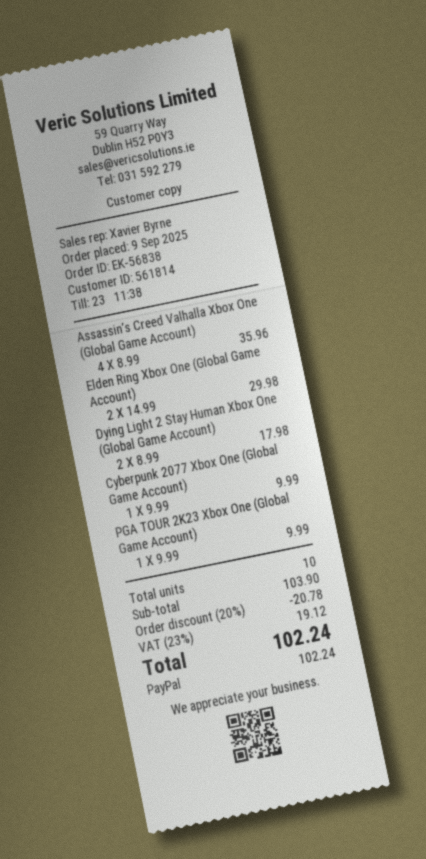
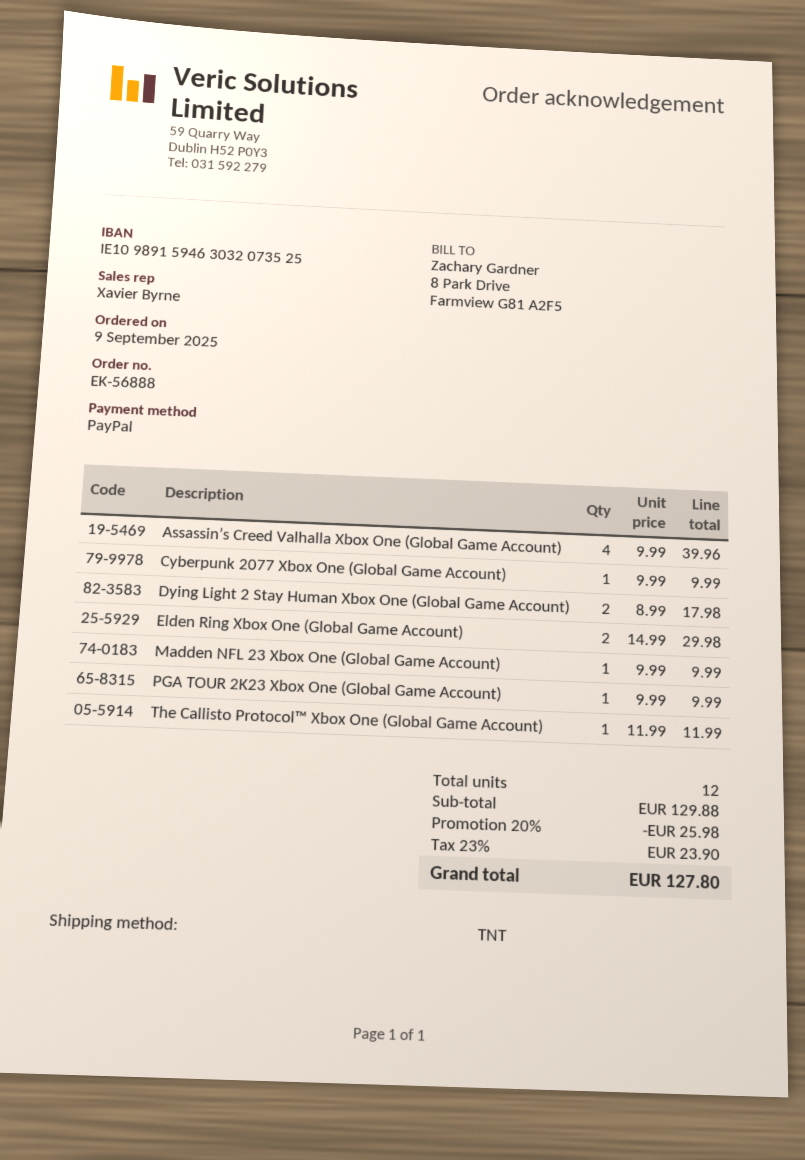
order number: EK-56838 -> EK-56888
Assassin’s Creed Valhalla Xbox One (Global Game Account): 4 x 8.99 = 35.96 -> 4 x 9.99 = 39.96
Madden NFL 23 Xbox One (Global Game Account): none -> 1 x 9.99 = 9.99
The Callisto Protocol™ Xbox One (Global Game Account): none -> 1 x 11.99 = 11.99
total quantity: 10 -> 12
subtotal: 103.90 -> 129.88
discount: 20% = 20.78 -> 20% = 25.98
tax: 23% = 19.12 -> 23% = 23.90
total: 102.24 -> 127.80

